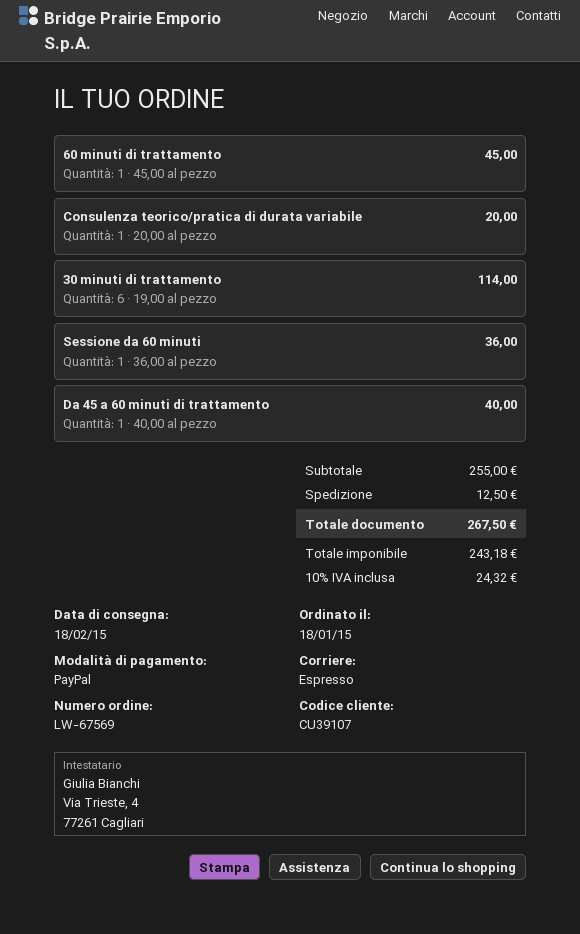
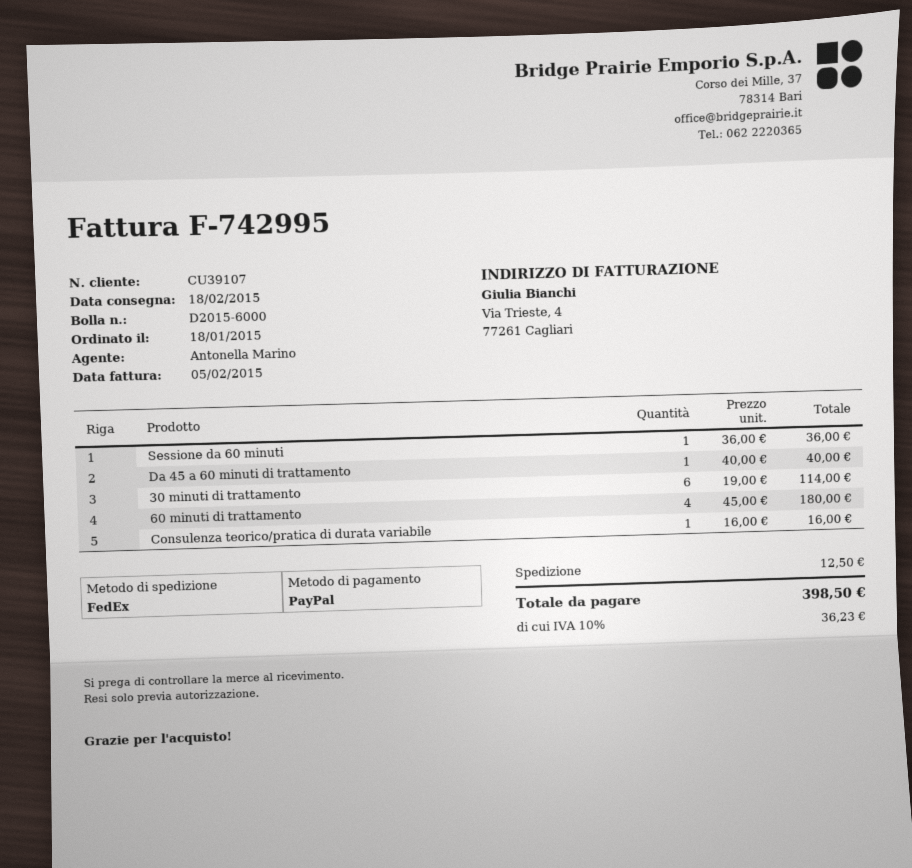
shipping method: express -> FedEx
60 minuti di trattamento: 1 x 45.00 = 45.00 -> 4 x 45.00 = 180.00
Consulenza teorico/pratica di durata variabile: 1 x 20.00 = 20.00 -> 1 x 16.00 = 16.00
tax: 10% = 24.32 -> 10% = 36.23
total: 267.50 -> 398.50

